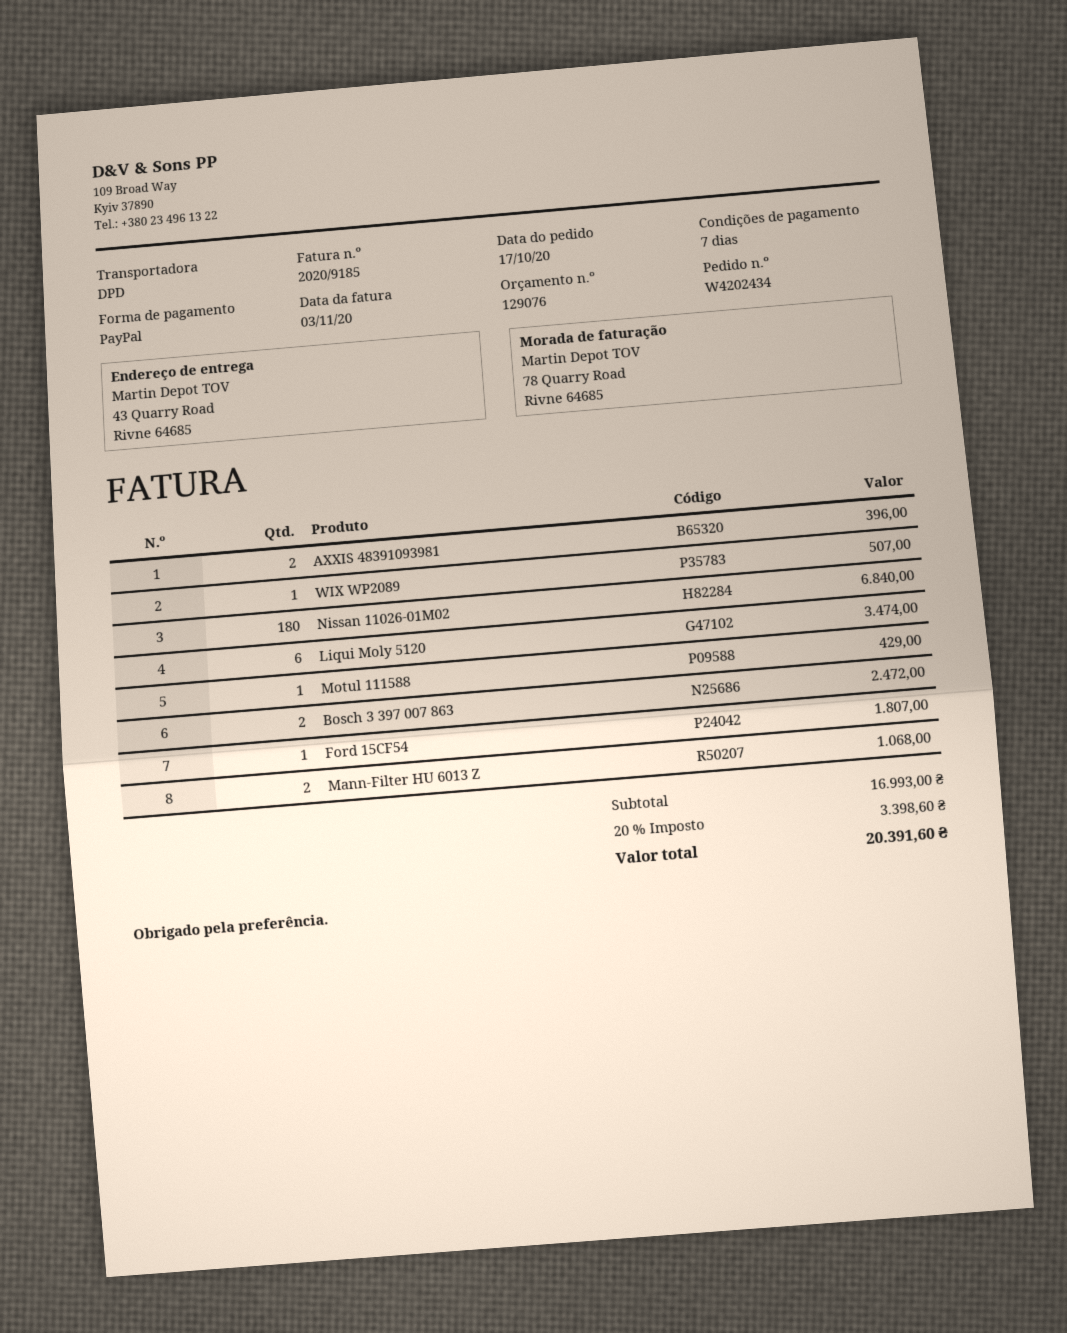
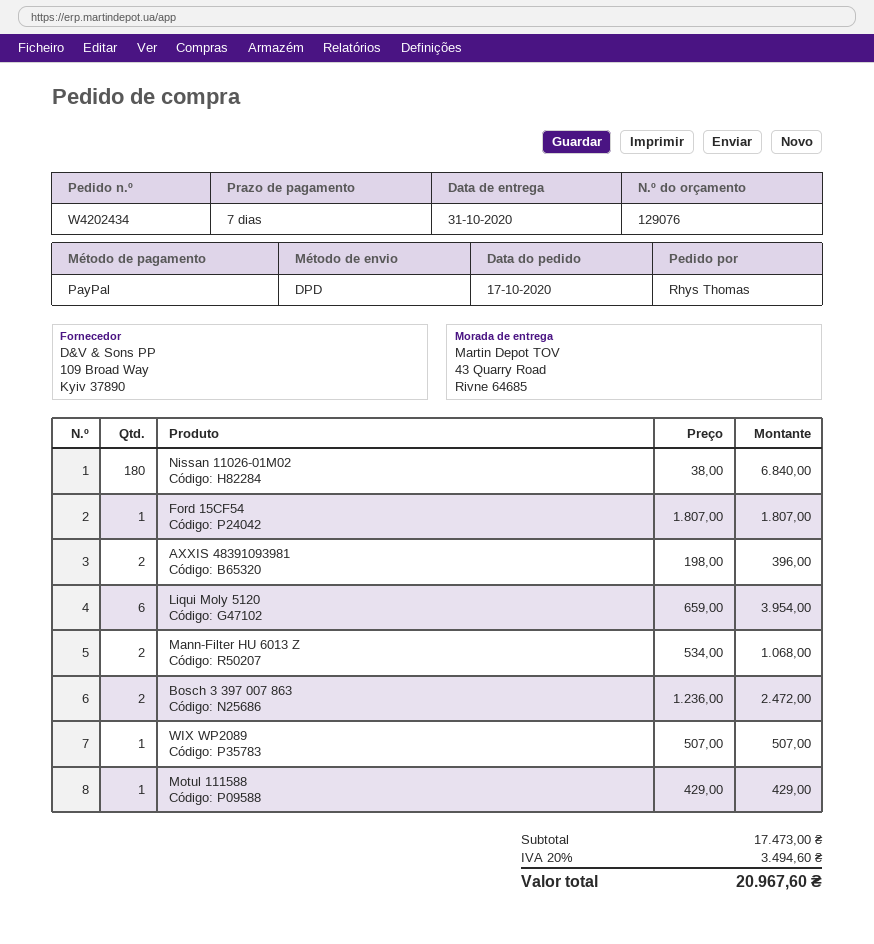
Liqui Moly 5120: 6 for 3474.00 -> 6 for 3954.00
subtotal: 16993.00 -> 17473.00
tax: 20% = 3398.60 -> 20% = 3494.60
total: 20391.60 -> 20967.60

